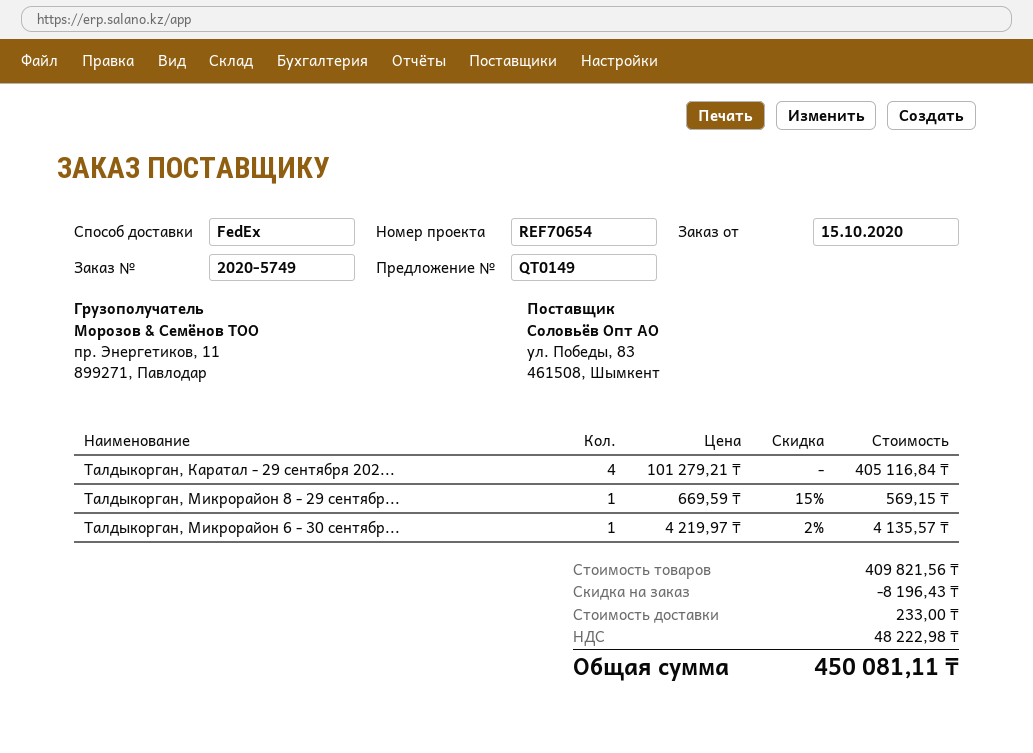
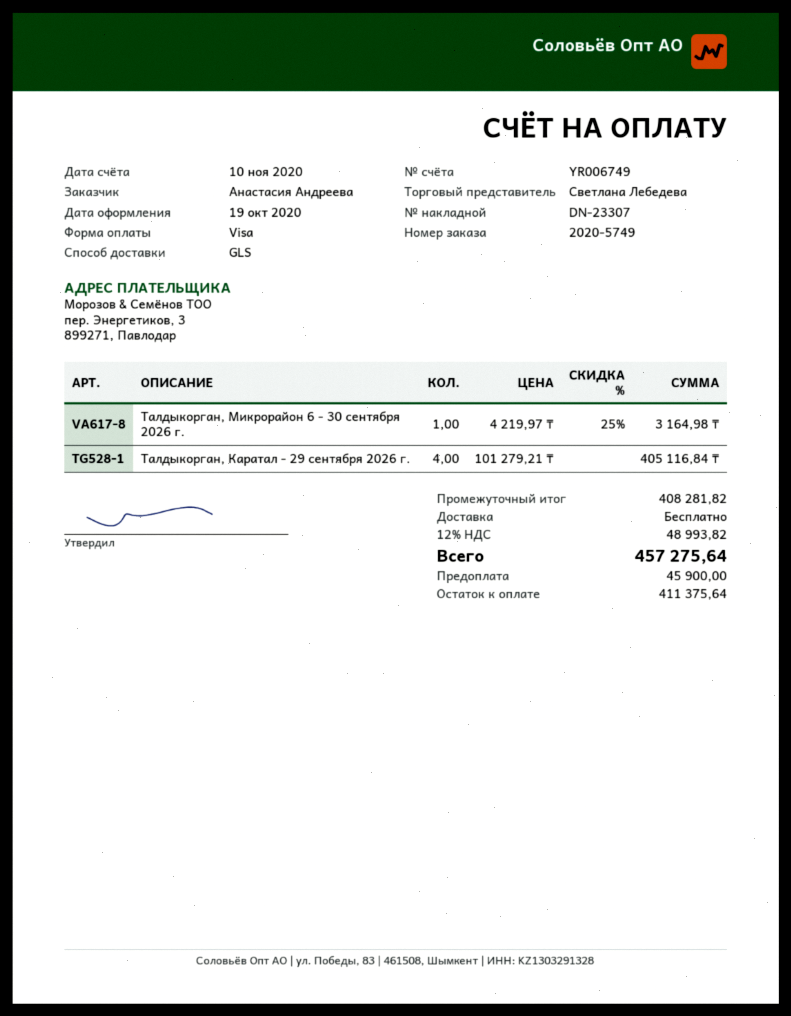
order date: 2020-10-15 -> 2020-10-19
shipping method: FedEx -> GLS
Талдыкорган, Микрорайон 8 - 29 сентябр...: 1 x 669.59 - 15% = 569.15 -> none
Талдыкорган, Микрорайон 6 - 30 сентябр...: 1 x 4219.97 - 2% = 4135.57 -> 1 x 4219.97 - 25% = 3164.98
subtotal: 409821.56 -> 408281.82
discount: 8196.43 -> none
shipping: 233.00 -> 0.00
tax: 48222.98 -> 48993.82
total: 450081.11 -> 457275.64

